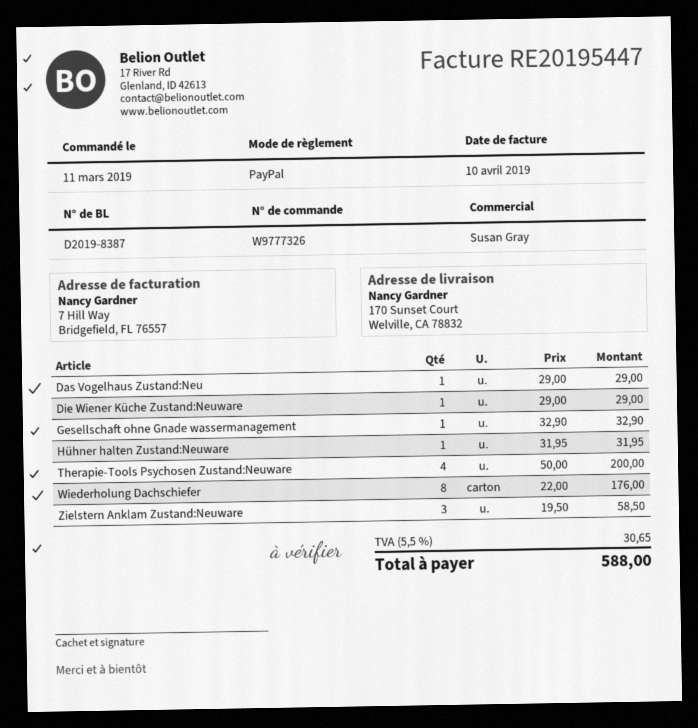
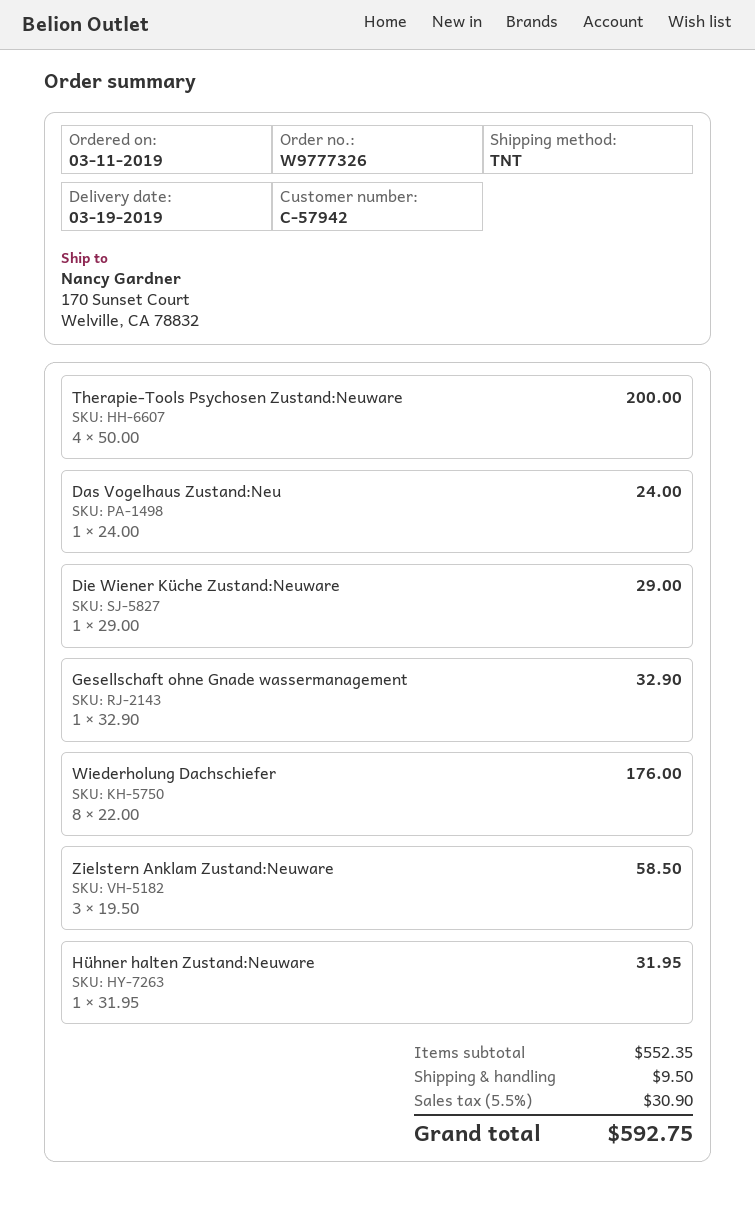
Das Vogelhaus Zustand:Neu: 1 x 29.00 = 29.00 -> 1 x 24.00 = 24.00
shipping: none -> 9.50
tax: 5.5% = 30.65 -> 5.5% = 30.90
total: 588.00 -> 592.75

